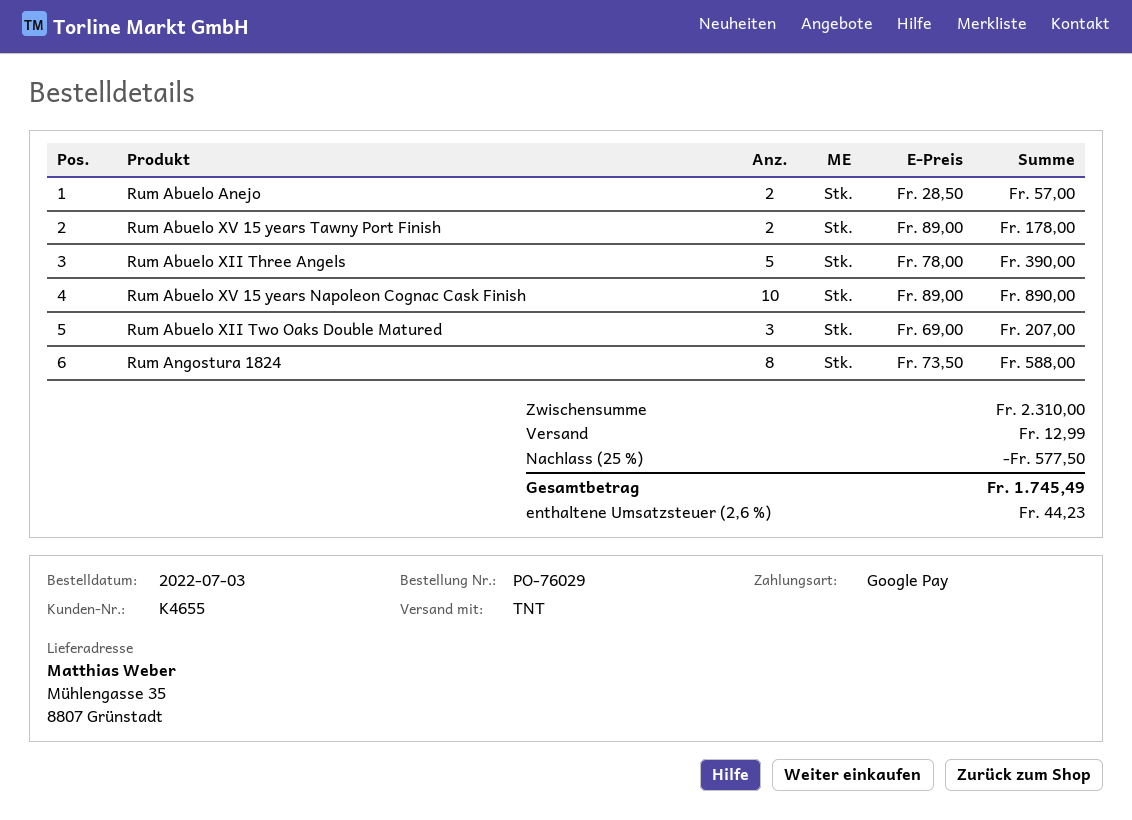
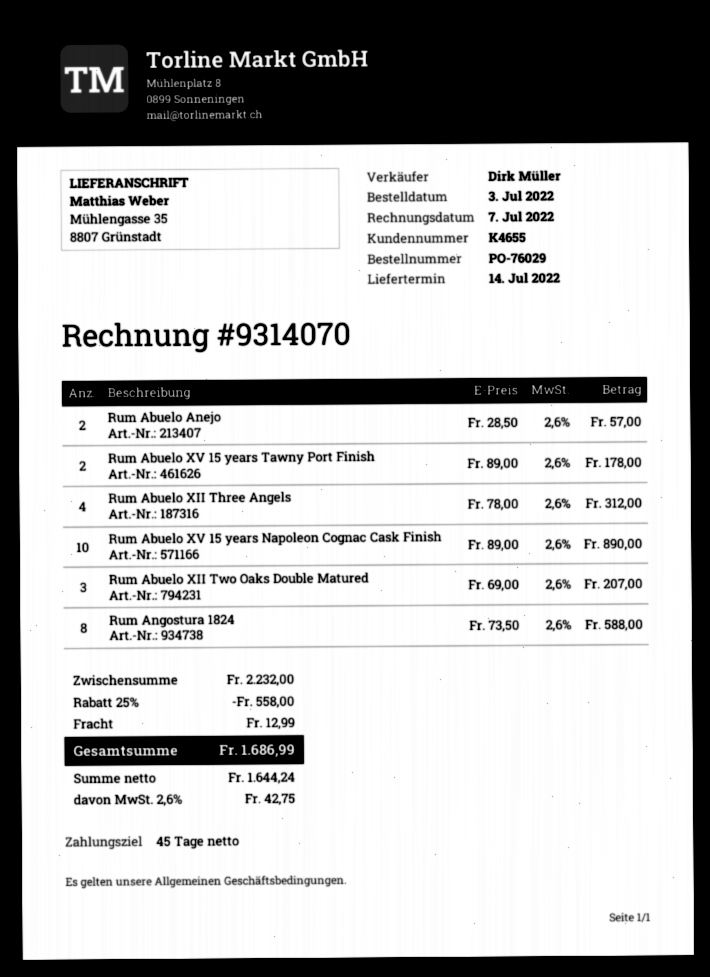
Rum Abuelo XII Three Angels: 5 x 78.00 = 390.00 -> 4 x 78.00 = 312.00
subtotal: 2310.00 -> 2232.00
discount: 25% = 577.50 -> 25% = 558.00
tax: 2.6% = 44.23 -> 2.6% = 42.75
total: 1745.49 -> 1686.99

